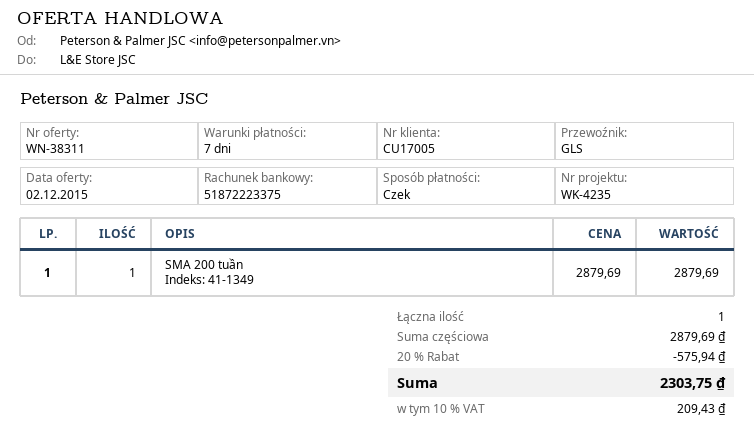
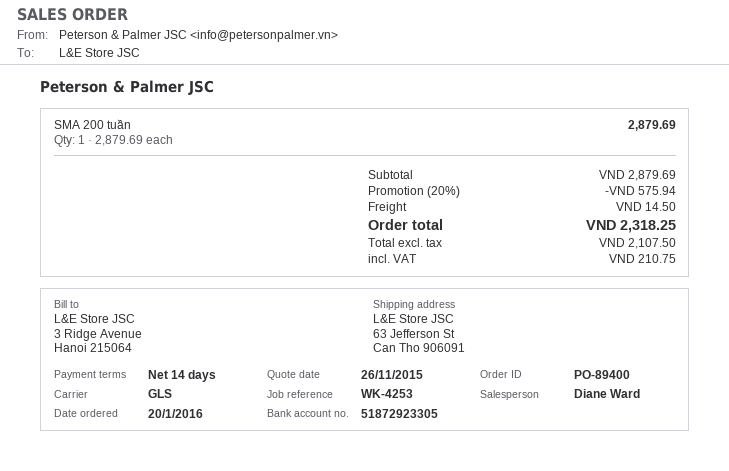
quote date: 2015-12-02 -> 2015-11-26
payment terms: 7 days -> 14 days
reference: WK-4235 -> WK-4253
bank account: 51872223375 -> 51872923305
shipping: none -> 14.50
tax: 209.43 -> 210.75
total: 2303.75 -> 2318.25

